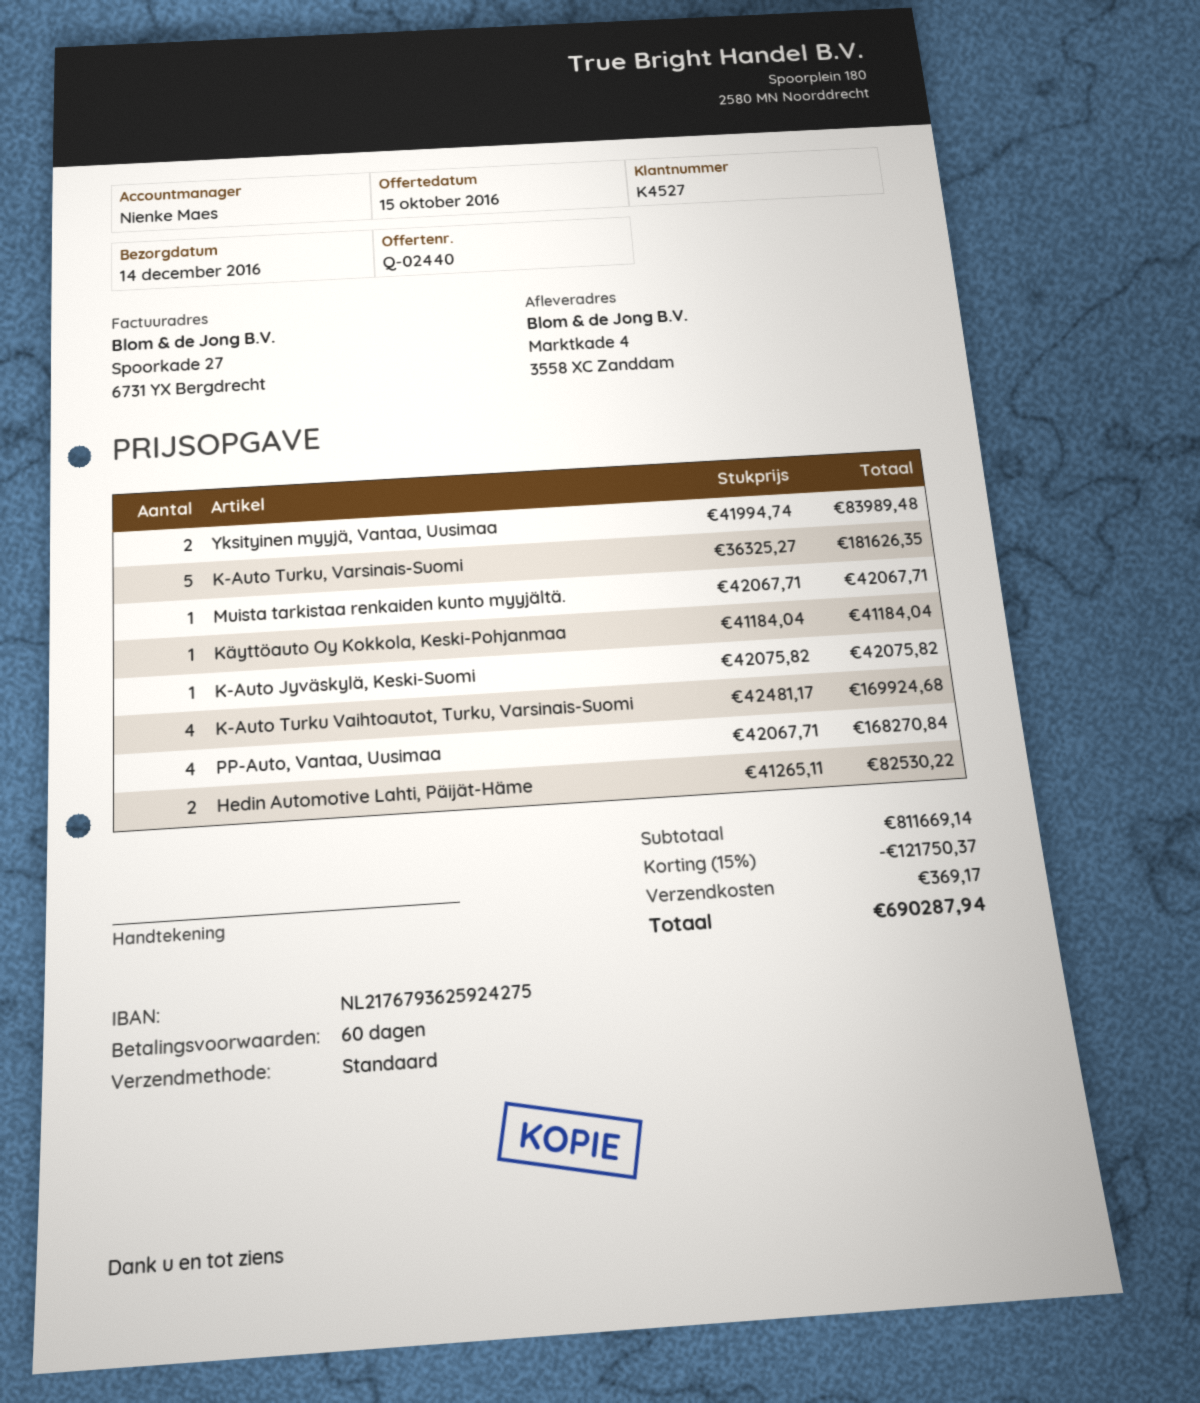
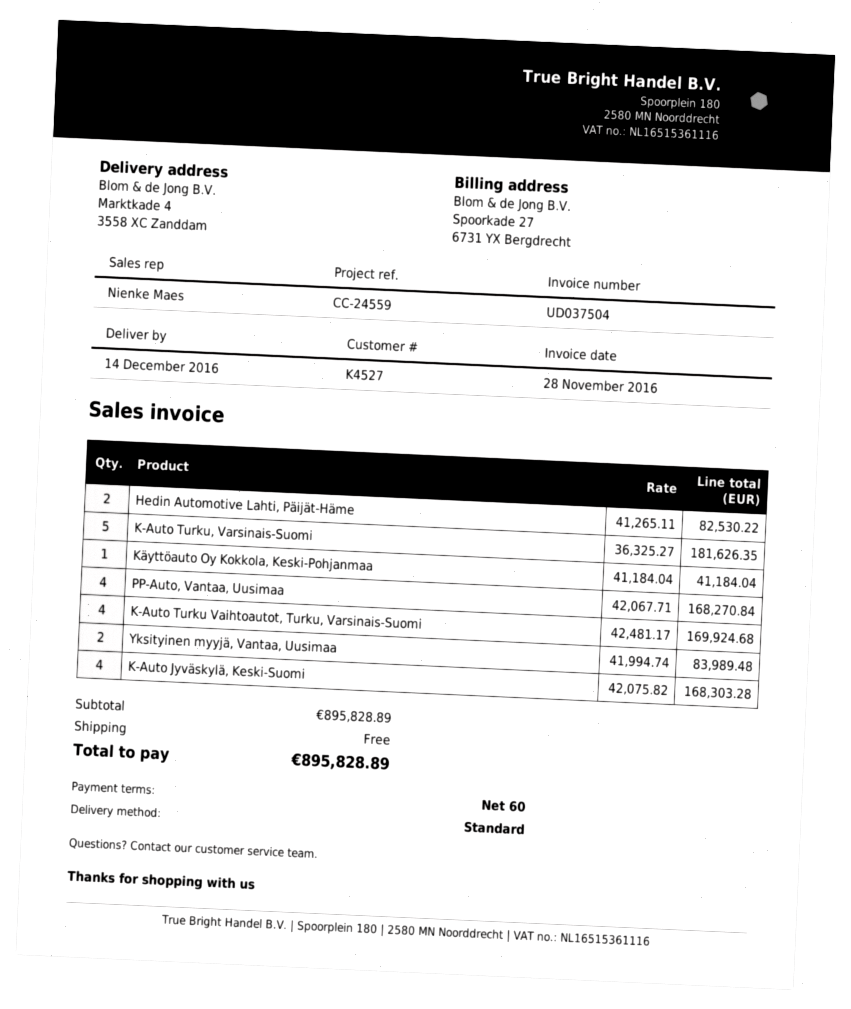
Muista tarkistaa renkaiden kunto myyjältä.: 1 x 42067.71 = 42067.71 -> none
K-Auto Jyväskylä, Keski-Suomi: 1 x 42075.82 = 42075.82 -> 4 x 42075.82 = 168303.28
subtotal: 811669.14 -> 895828.89
discount: 15% = 121750.37 -> none
shipping: 369.17 -> 0.00
total: 690287.94 -> 895828.89

